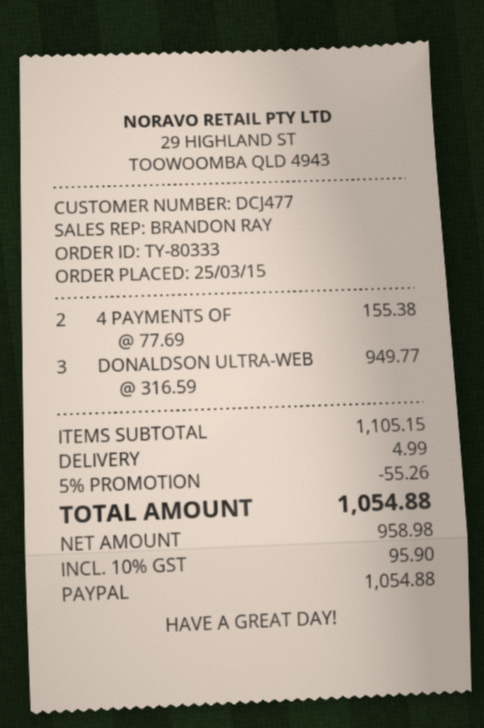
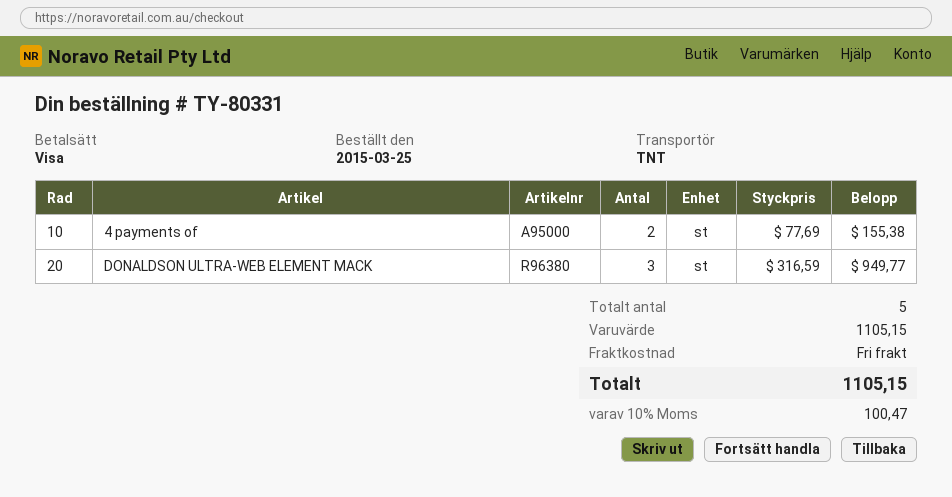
order number: TY-80333 -> TY-80331
payment method: PayPal -> Visa
discount: 5% = 55.26 -> none
shipping: 4.99 -> 0.00
tax: 10% = 95.90 -> 10% = 100.47
total: 1054.88 -> 1105.15

